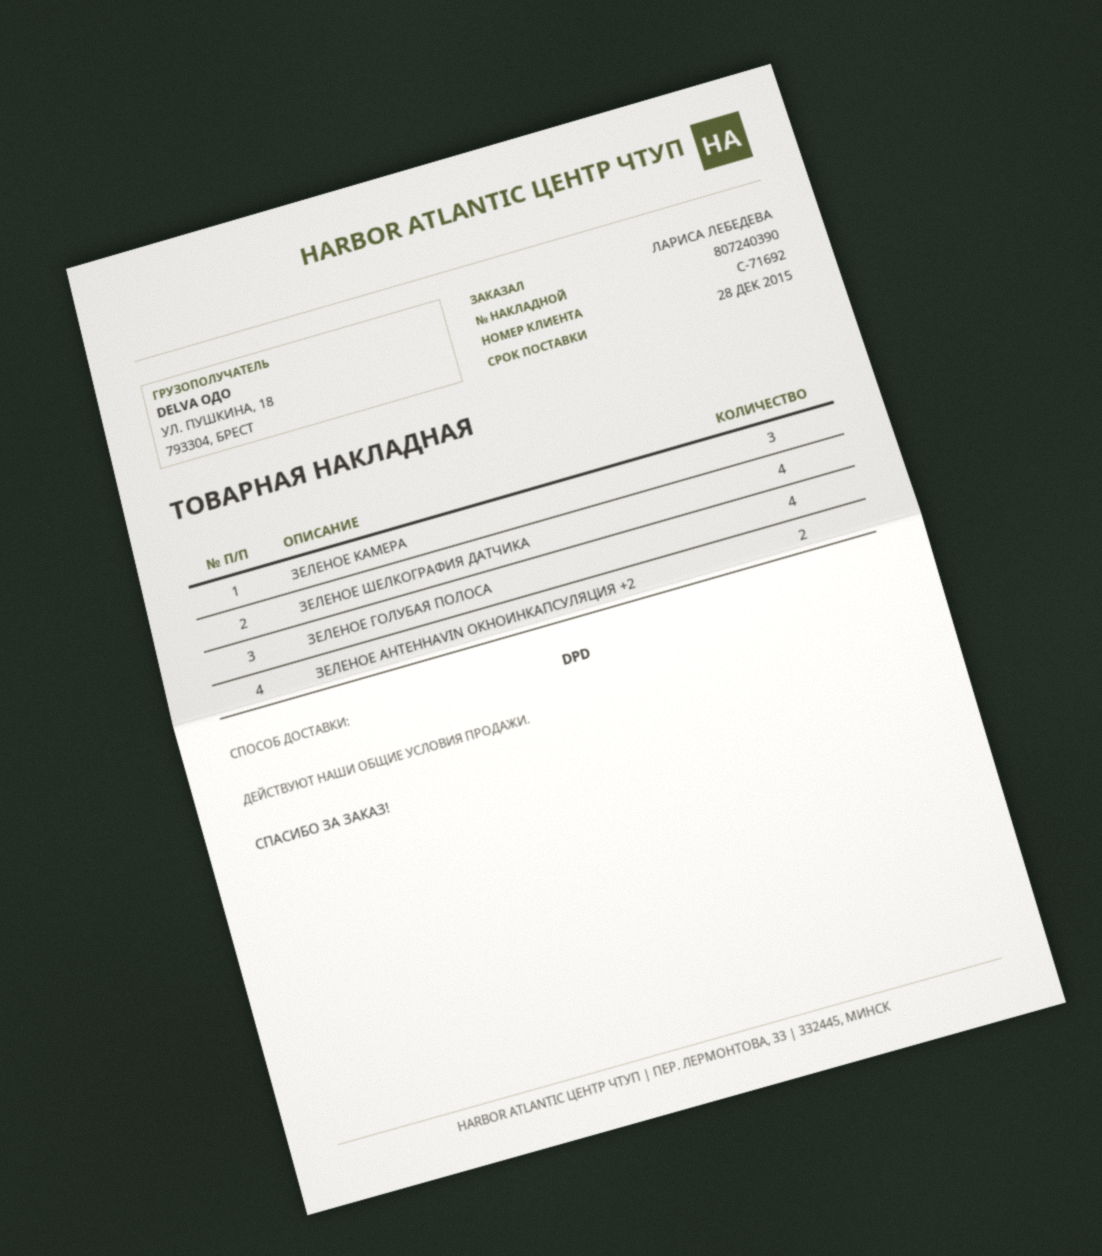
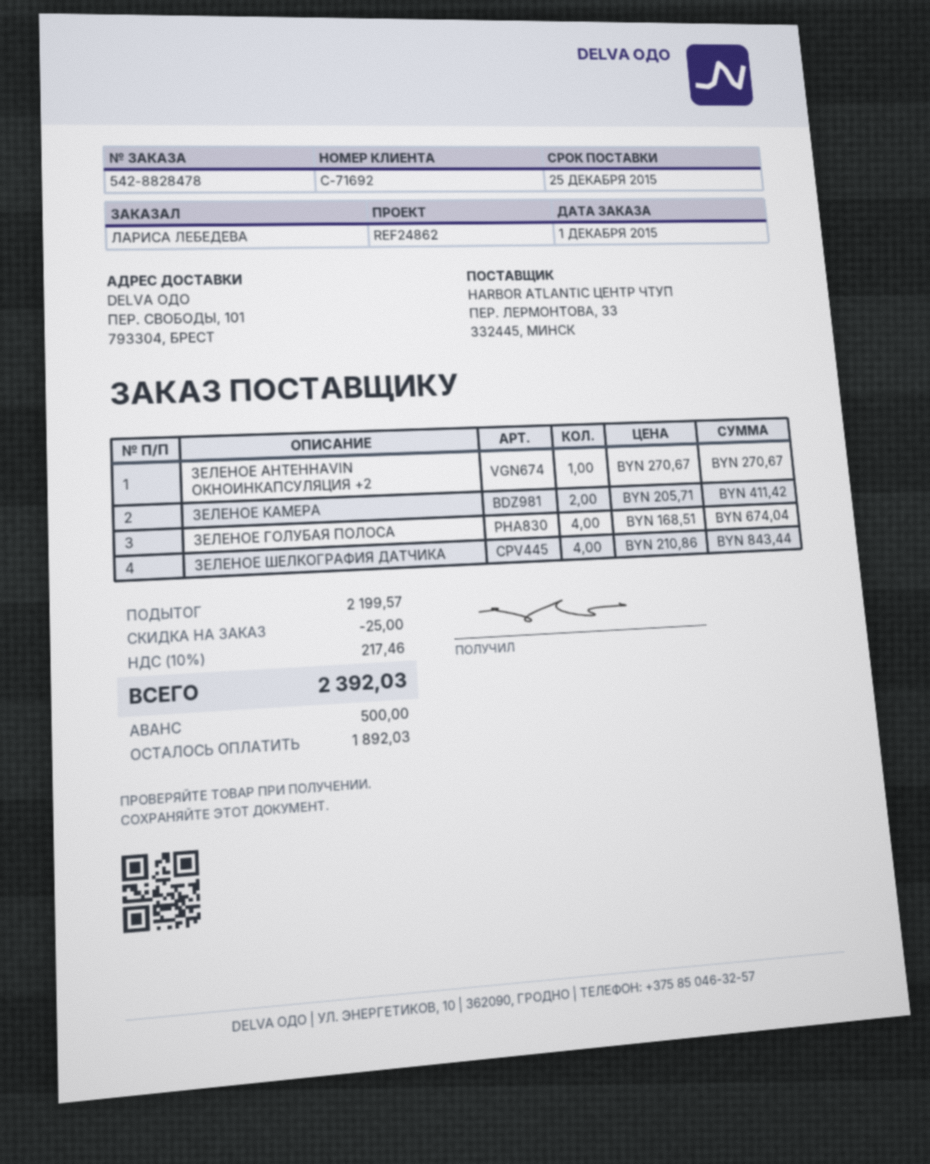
delivery date: 2015-12-28 -> 2015-12-25
ship to: УЛ. ПУШКИНА, 18, 793304, БРЕСТ -> ПЕР. СВОБОДЫ, 101, 793304, БРЕСТ
ЗЕЛЕНОЕ КАМЕРА: 3 -> 2
ЗЕЛЕНОЕ АНТЕННАVIN ОКНОИНКАПСУЛЯЦИЯ +2: 2 -> 1

